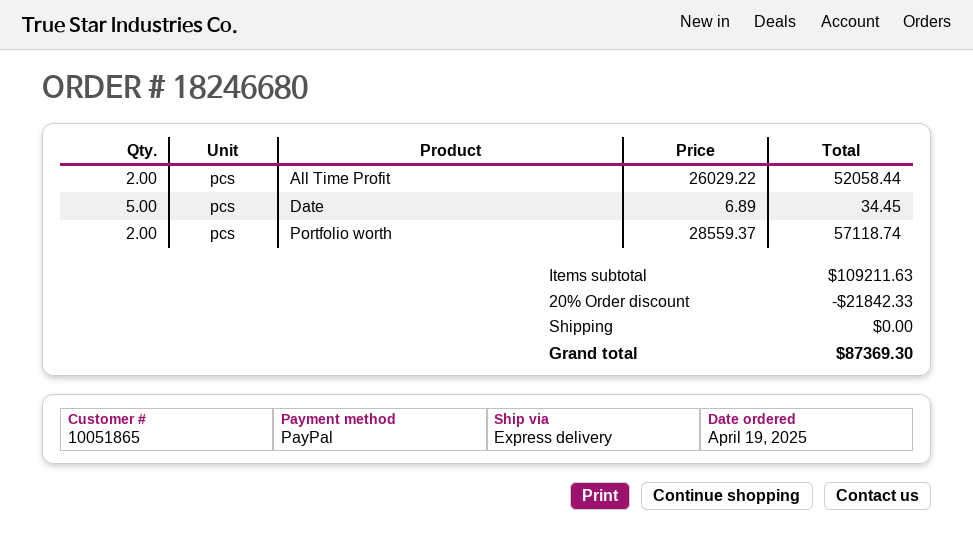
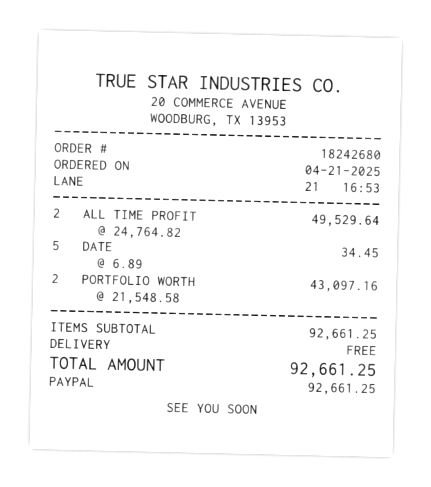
order number: 18246680 -> 18242680
order date: 2025-04-19 -> 2025-04-21
All Time Profit: 2 x 26029.22 = 52058.44 -> 2 x 24764.82 = 49529.64
Portfolio worth: 2 x 28559.37 = 57118.74 -> 2 x 21548.58 = 43097.16
subtotal: 109211.63 -> 92661.25
discount: 20% = 21842.33 -> none
total: 87369.30 -> 92661.25

